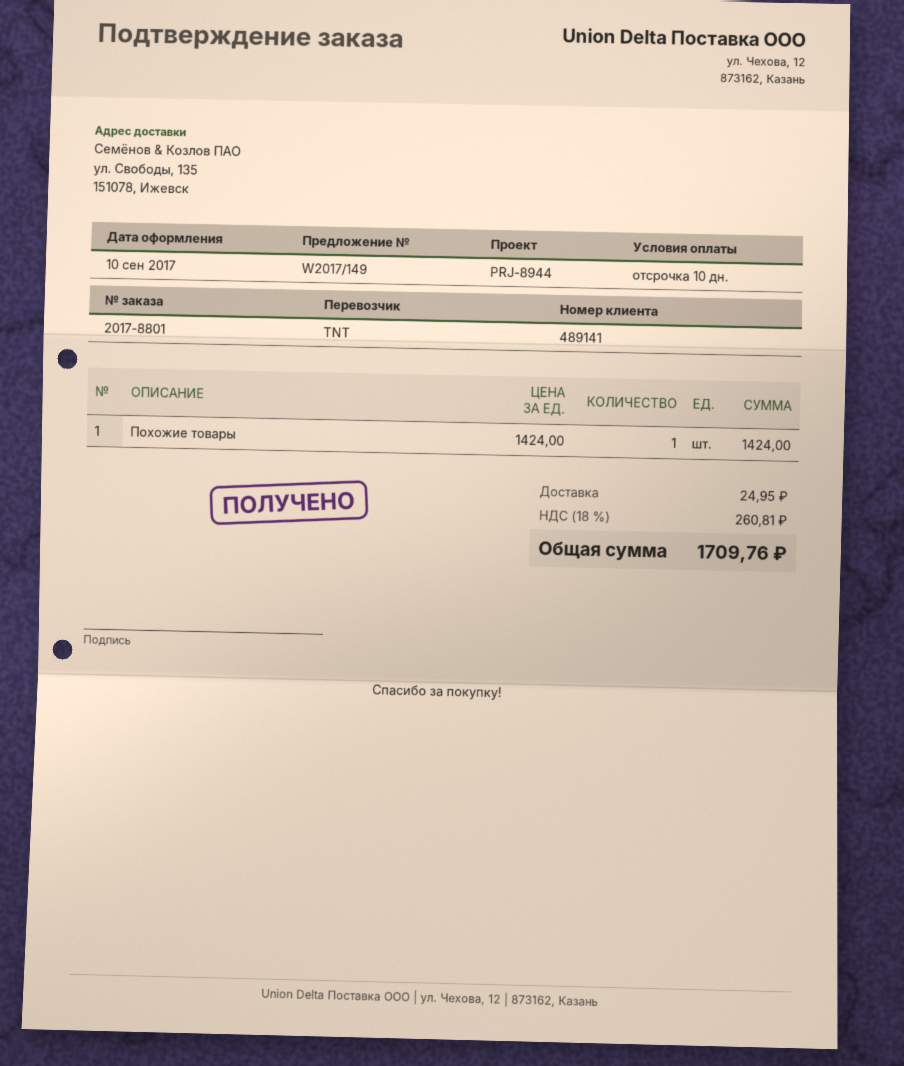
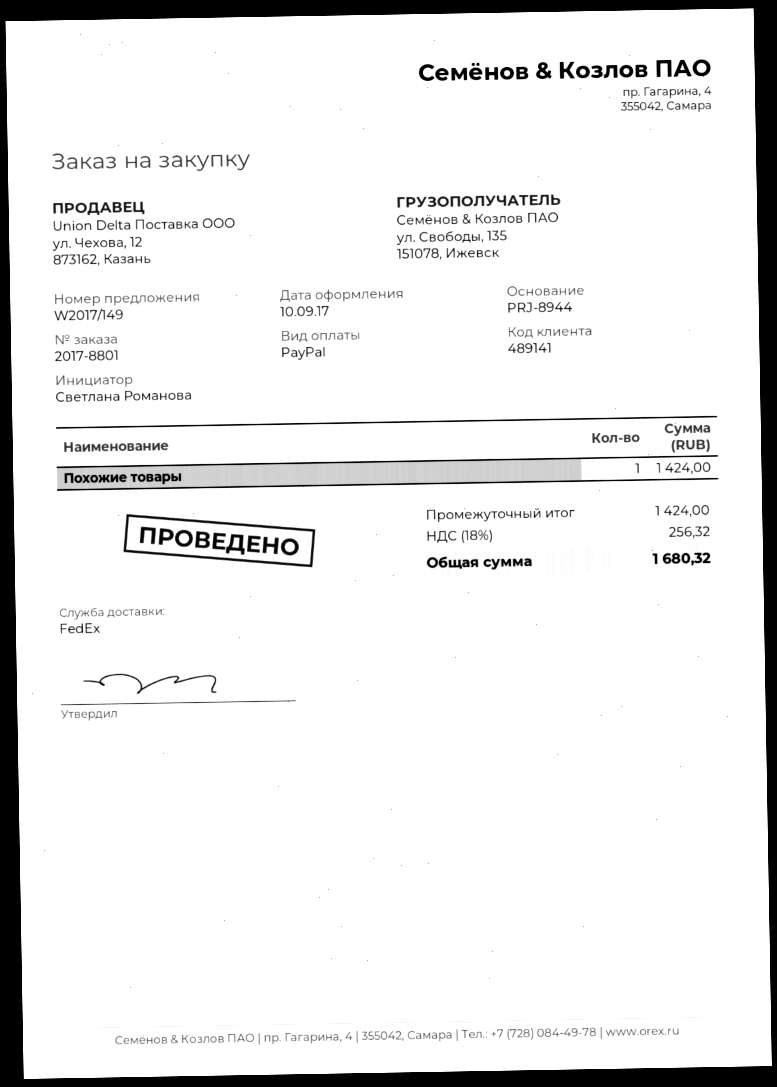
shipping method: TNT -> FedEx
shipping: 24.95 -> none
tax: 18% = 260.81 -> 18% = 256.32
total: 1709.76 -> 1680.32

